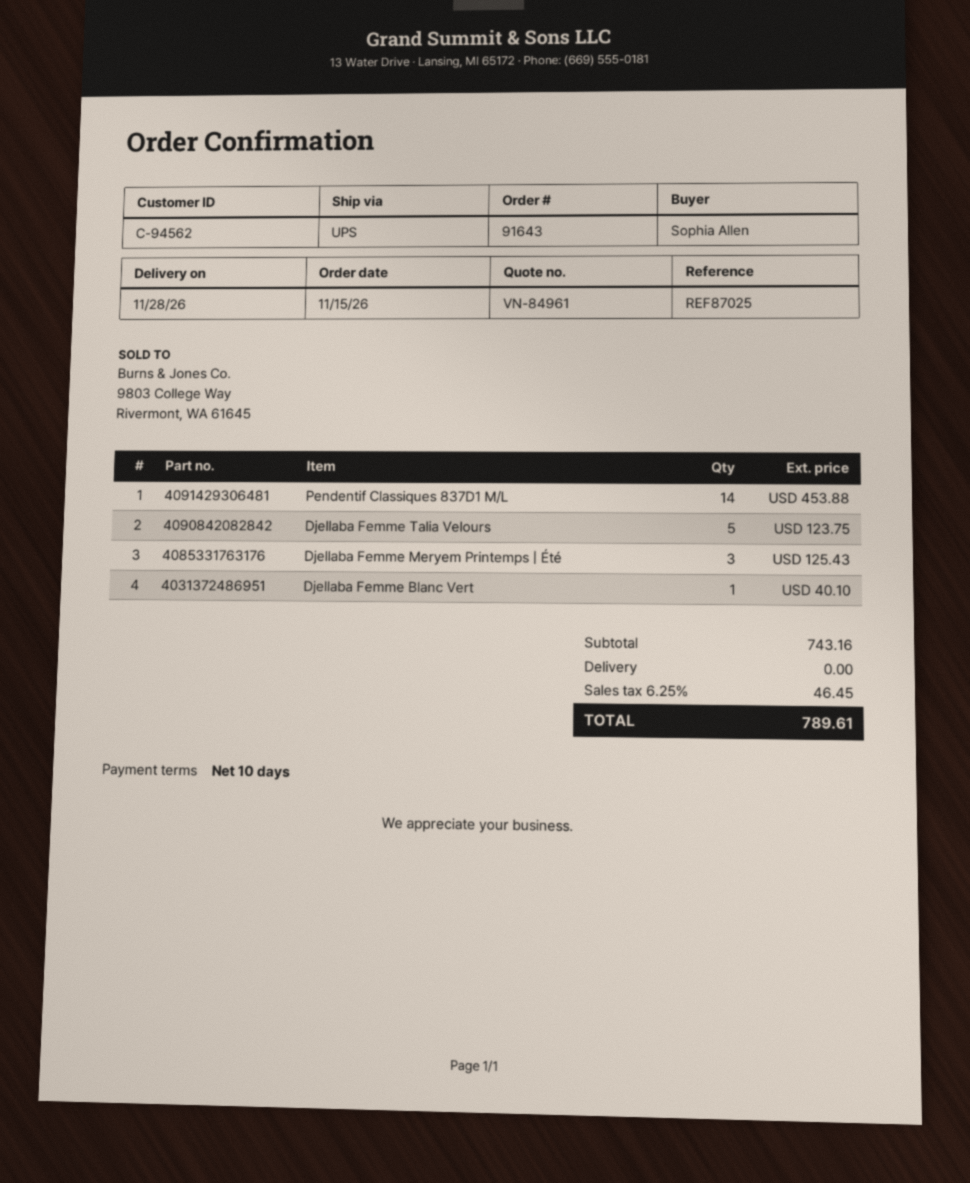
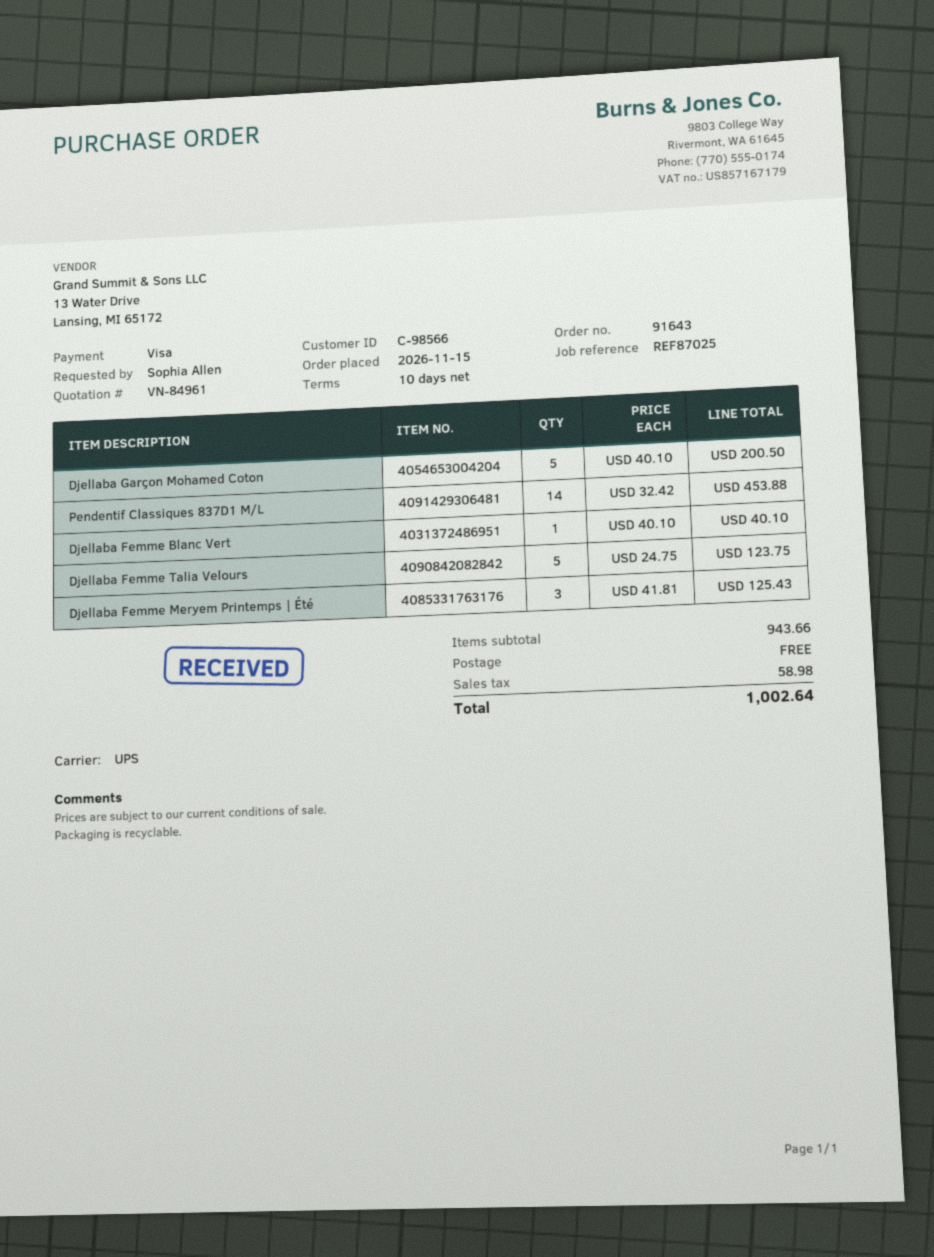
customer number: C-94562 -> C-98566
Djellaba Garçon Mohamed Coton: none -> 5 for 200.50
subtotal: 743.16 -> 943.66
tax: 46.45 -> 58.98
total: 789.61 -> 1002.64

